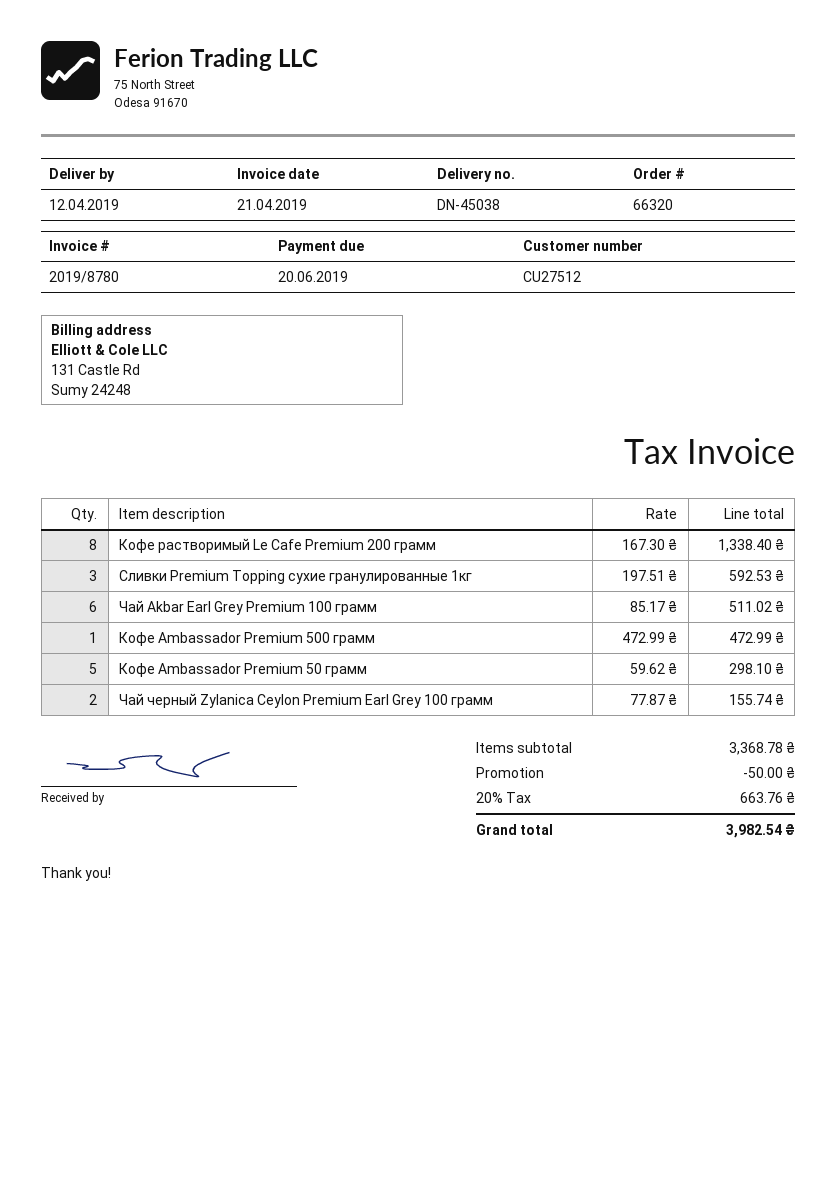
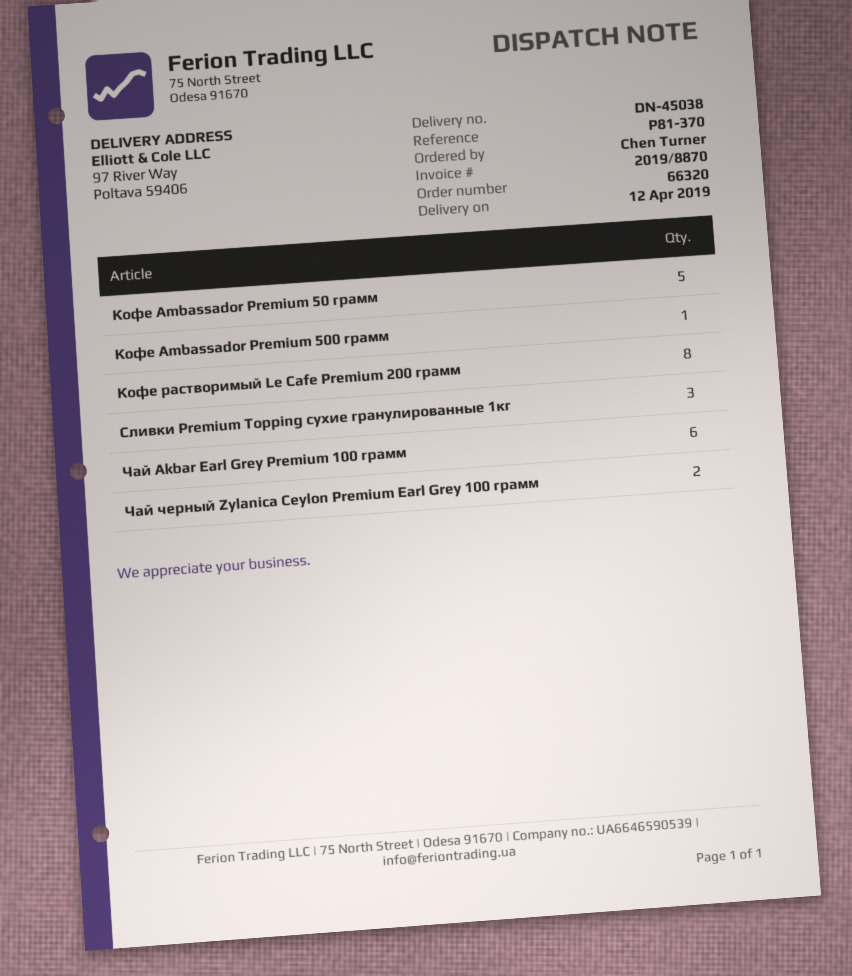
invoice number: 2019/8780 -> 2019/8870

